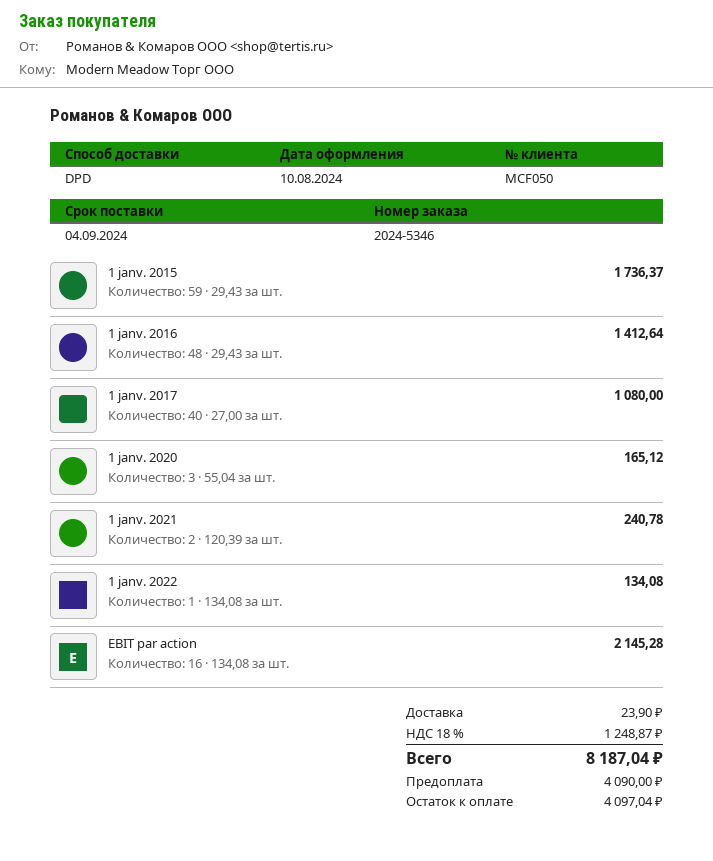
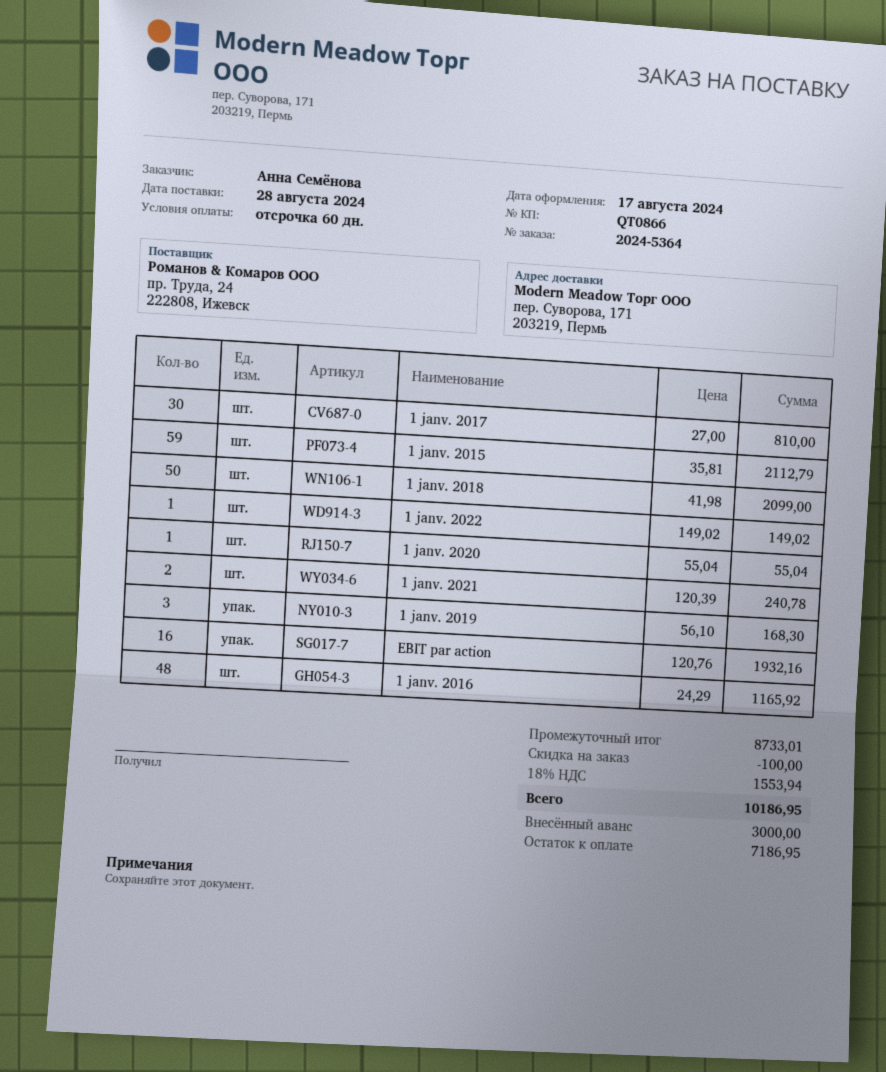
order number: 2024-5346 -> 2024-5364
order date: 2024-08-10 -> 2024-08-17
delivery date: 2024-09-04 -> 2024-08-28
1 janv. 2015: 59 x 29.43 = 1736.37 -> 59 x 35.81 = 2112.79
1 janv. 2016: 48 x 29.43 = 1412.64 -> 48 x 24.29 = 1165.92
1 janv. 2017: 40 x 27.00 = 1080.00 -> 30 x 27.00 = 810.00
1 janv. 2020: 3 x 55.04 = 165.12 -> 1 x 55.04 = 55.04
1 janv. 2022: 1 x 134.08 = 134.08 -> 1 x 149.02 = 149.02
EBIT par action: 16 x 134.08 = 2145.28 -> 16 x 120.76 = 1932.16
1 janv. 2018: none -> 50 x 41.98 = 2099.00
1 janv. 2019: none -> 3 x 56.10 = 168.30
discount: none -> 100.00
shipping: 23.90 -> none
tax: 18% = 1248.87 -> 18% = 1553.94
total: 8187.04 -> 10186.95
deposit: 4090.00 -> 3000.00
balance: 4097.04 -> 7186.95

